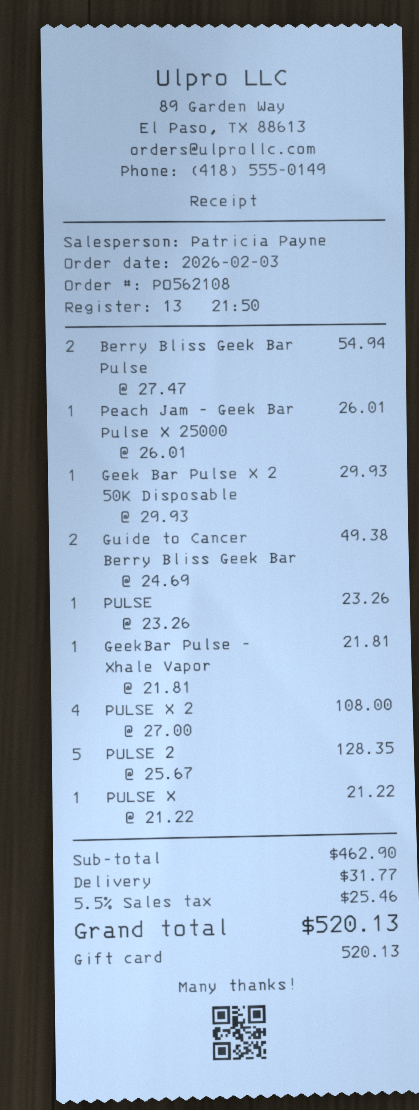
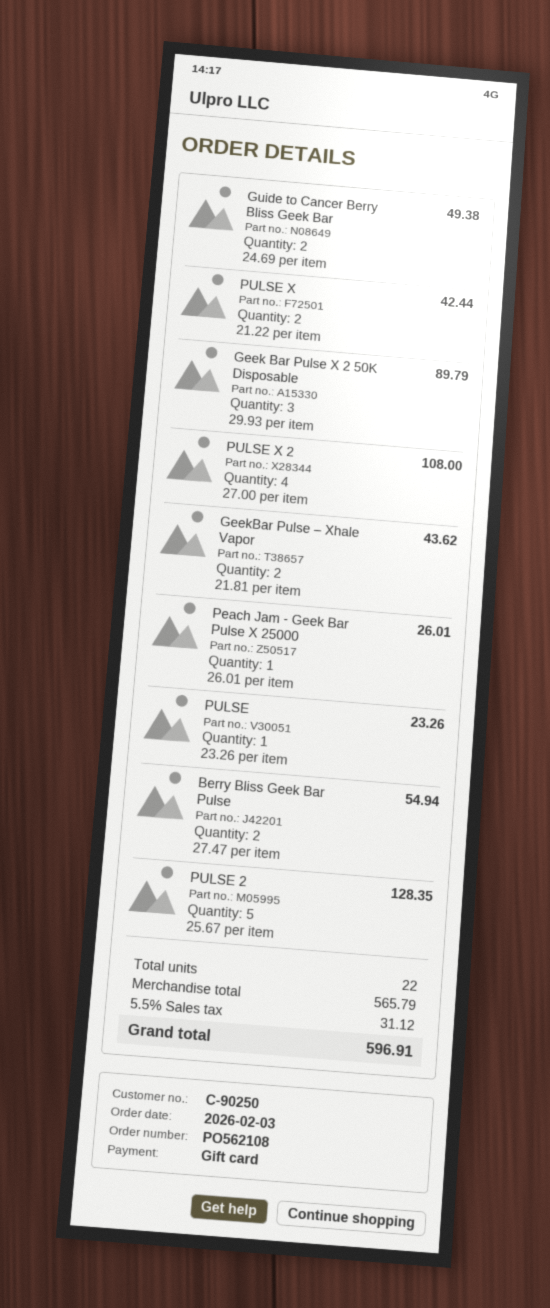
Geek Bar Pulse X 2 50K Disposable: 1 x 29.93 = 29.93 -> 3 x 29.93 = 89.79
GeekBar Pulse – Xhale Vapor: 1 x 21.81 = 21.81 -> 2 x 21.81 = 43.62
PULSE X: 1 x 21.22 = 21.22 -> 2 x 21.22 = 42.44
subtotal: 462.90 -> 565.79
shipping: 31.77 -> none
tax: 5.5% = 25.46 -> 5.5% = 31.12
total: 520.13 -> 596.91

